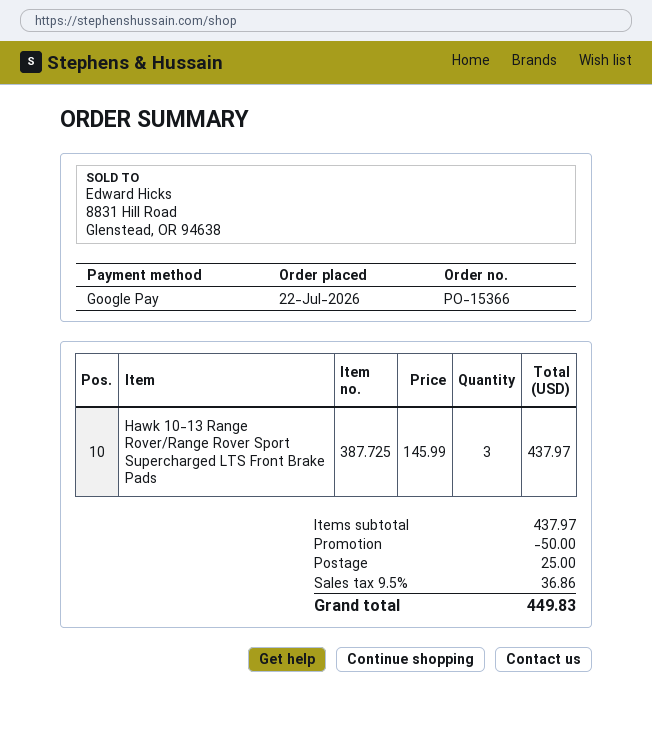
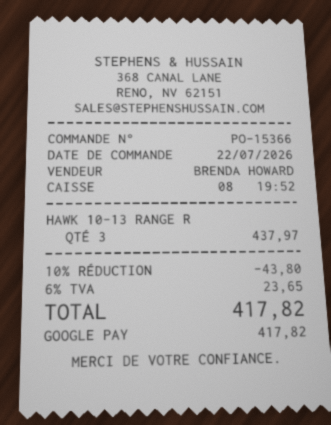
discount: 50.00 -> 43.80
shipping: 25.00 -> none
tax: 9.5% = 36.86 -> 6% = 23.65
total: 449.83 -> 417.82

